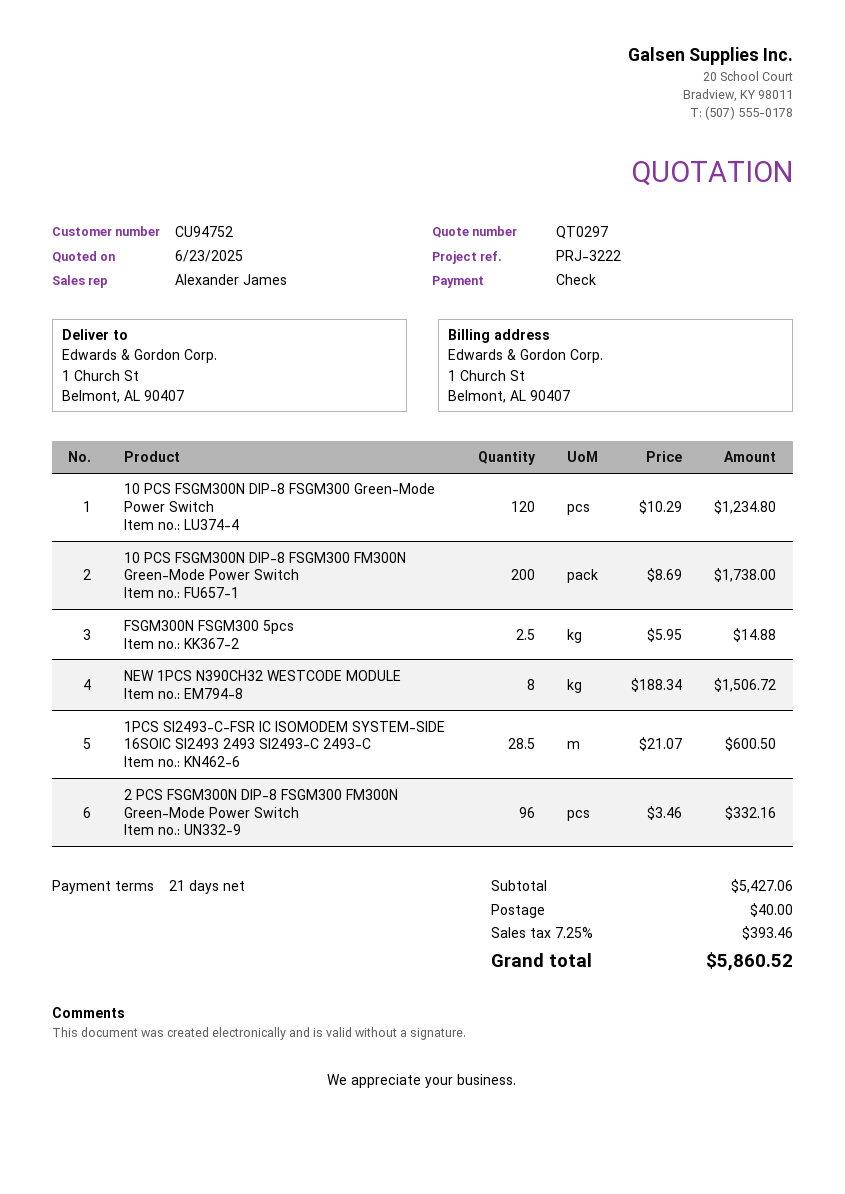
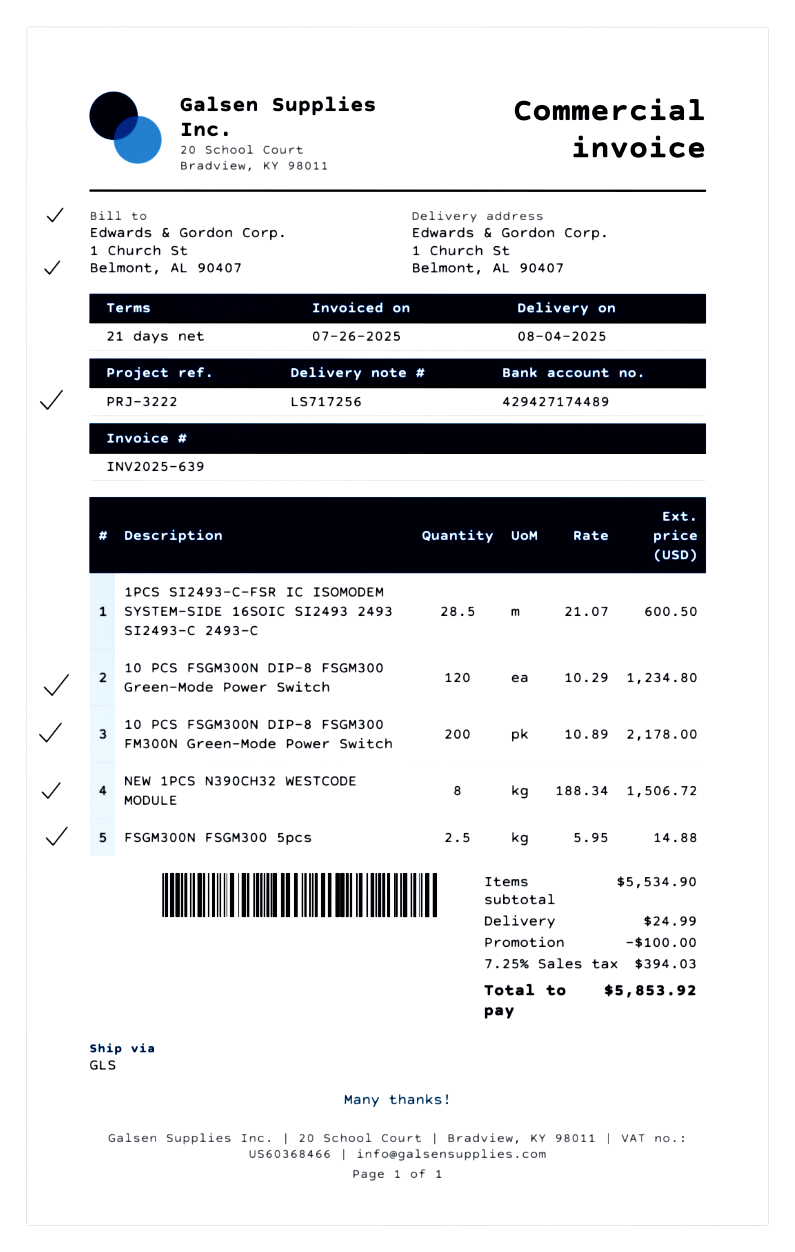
10 PCS FSGM300N DIP-8 FSGM300 FM300N Green-Mode Power Switch: 200 x 8.69 = 1738.00 -> 200 x 10.89 = 2178.00
2 PCS FSGM300N DIP-8 FSGM300 FM300N Green-Mode Power Switch: 96 x 3.46 = 332.16 -> none
subtotal: 5427.06 -> 5534.90
discount: none -> 100.00
shipping: 40.00 -> 24.99
tax: 7.25% = 393.46 -> 7.25% = 394.03
total: 5860.52 -> 5853.92

